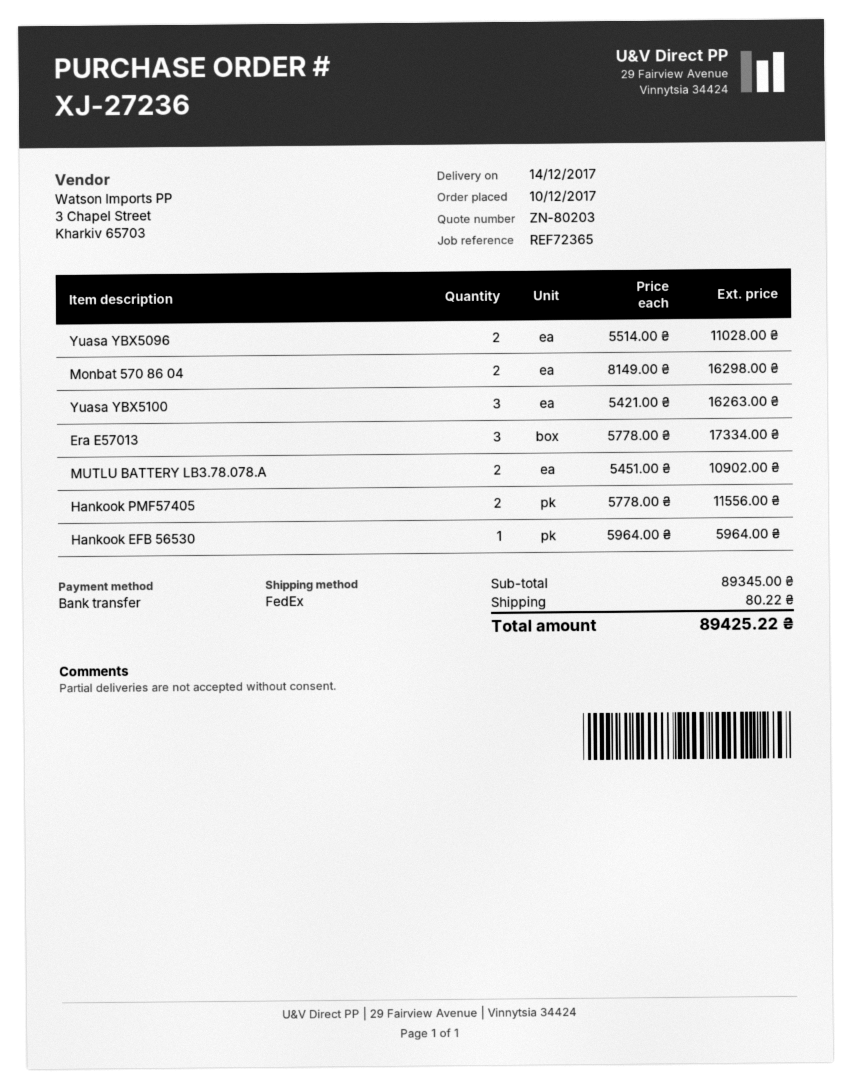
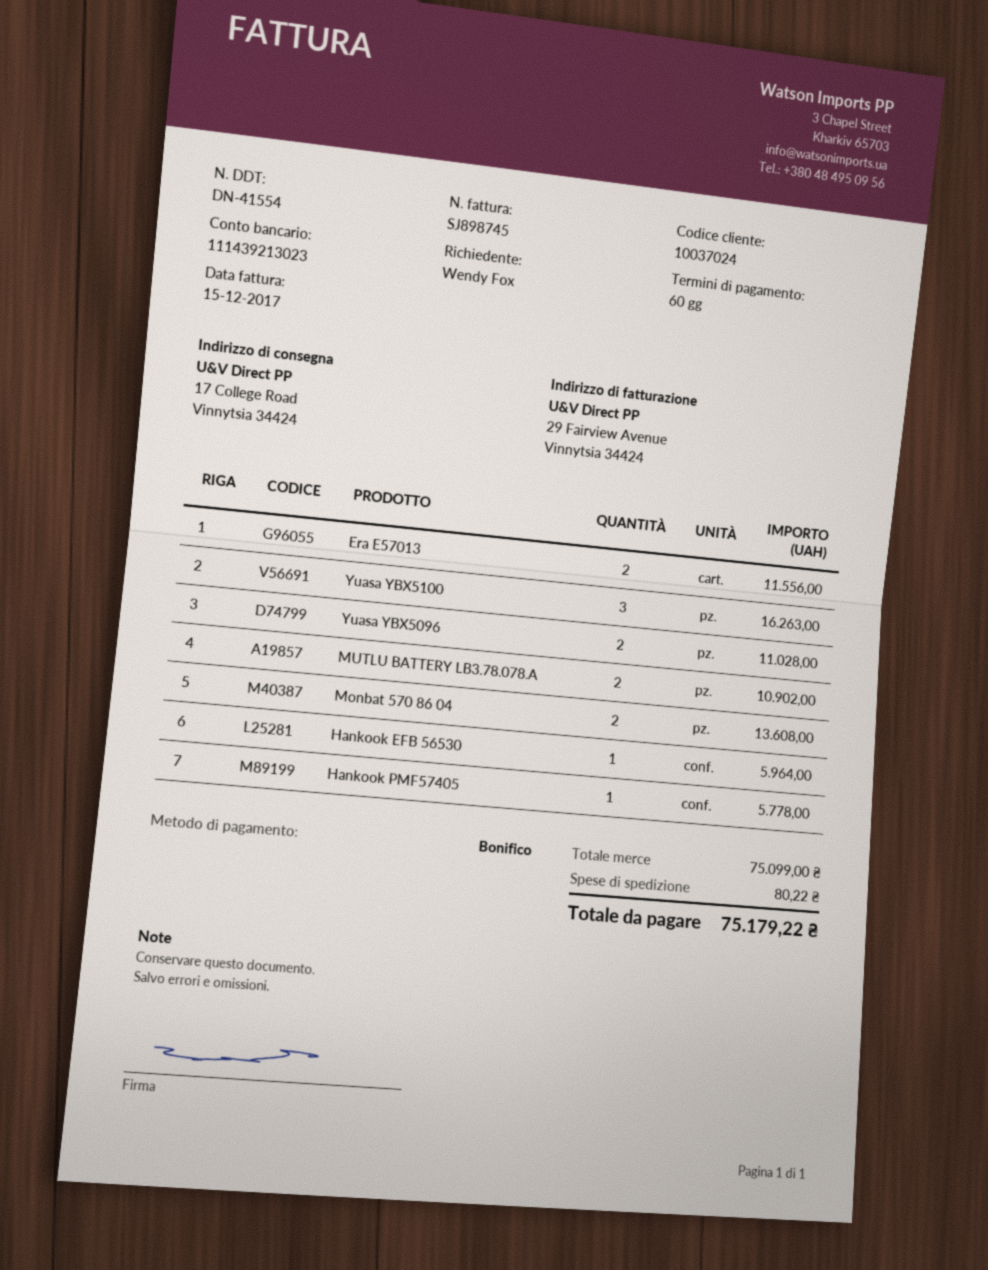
Monbat 570 86 04: 2 for 16298.00 -> 2 for 13608.00
Era E57013: 3 for 17334.00 -> 2 for 11556.00
Hankook PMF57405: 2 for 11556.00 -> 1 for 5778.00
subtotal: 89345.00 -> 75099.00
total: 89425.22 -> 75179.22

